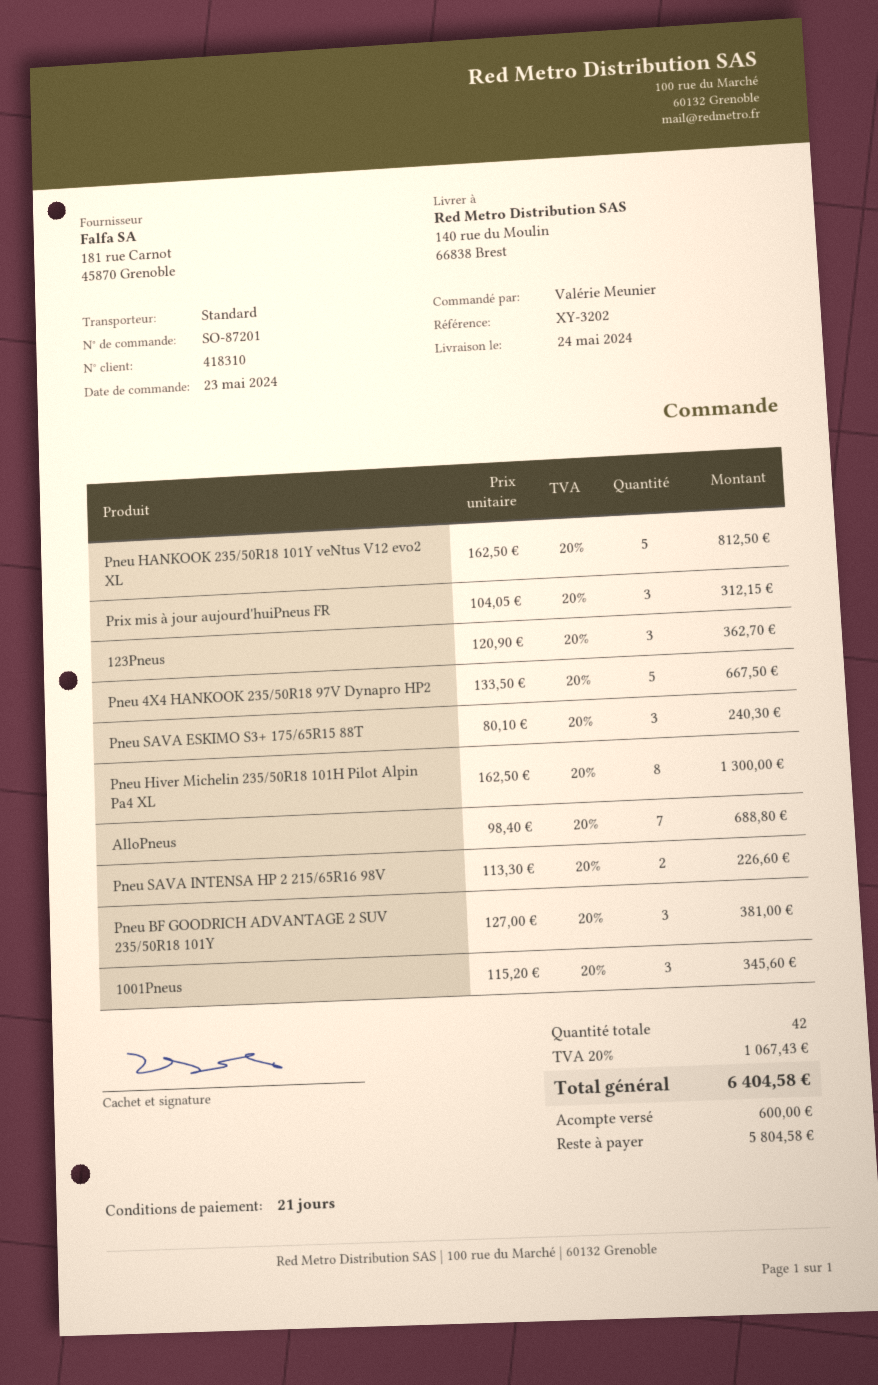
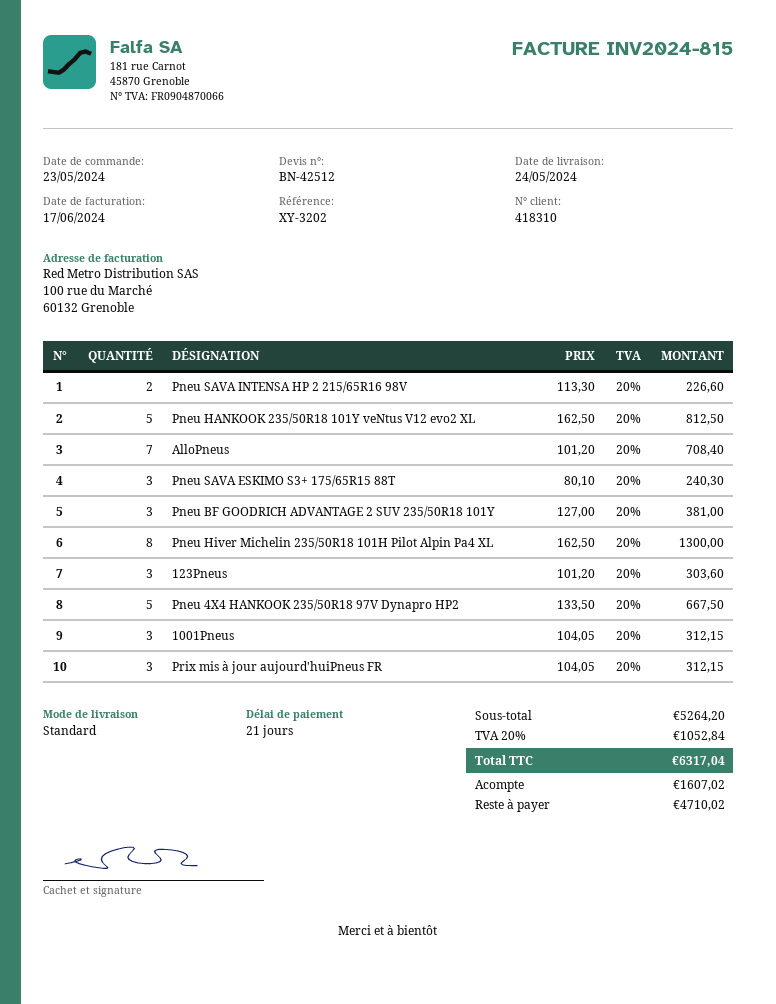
123Pneus: 3 x 120.90 = 362.70 -> 3 x 101.20 = 303.60
AlloPneus: 7 x 98.40 = 688.80 -> 7 x 101.20 = 708.40
1001Pneus: 3 x 115.20 = 345.60 -> 3 x 104.05 = 312.15
tax: 20% = 1067.43 -> 20% = 1052.84
total: 6404.58 -> 6317.04
deposit: 600.00 -> 1607.02
balance: 5804.58 -> 4710.02

